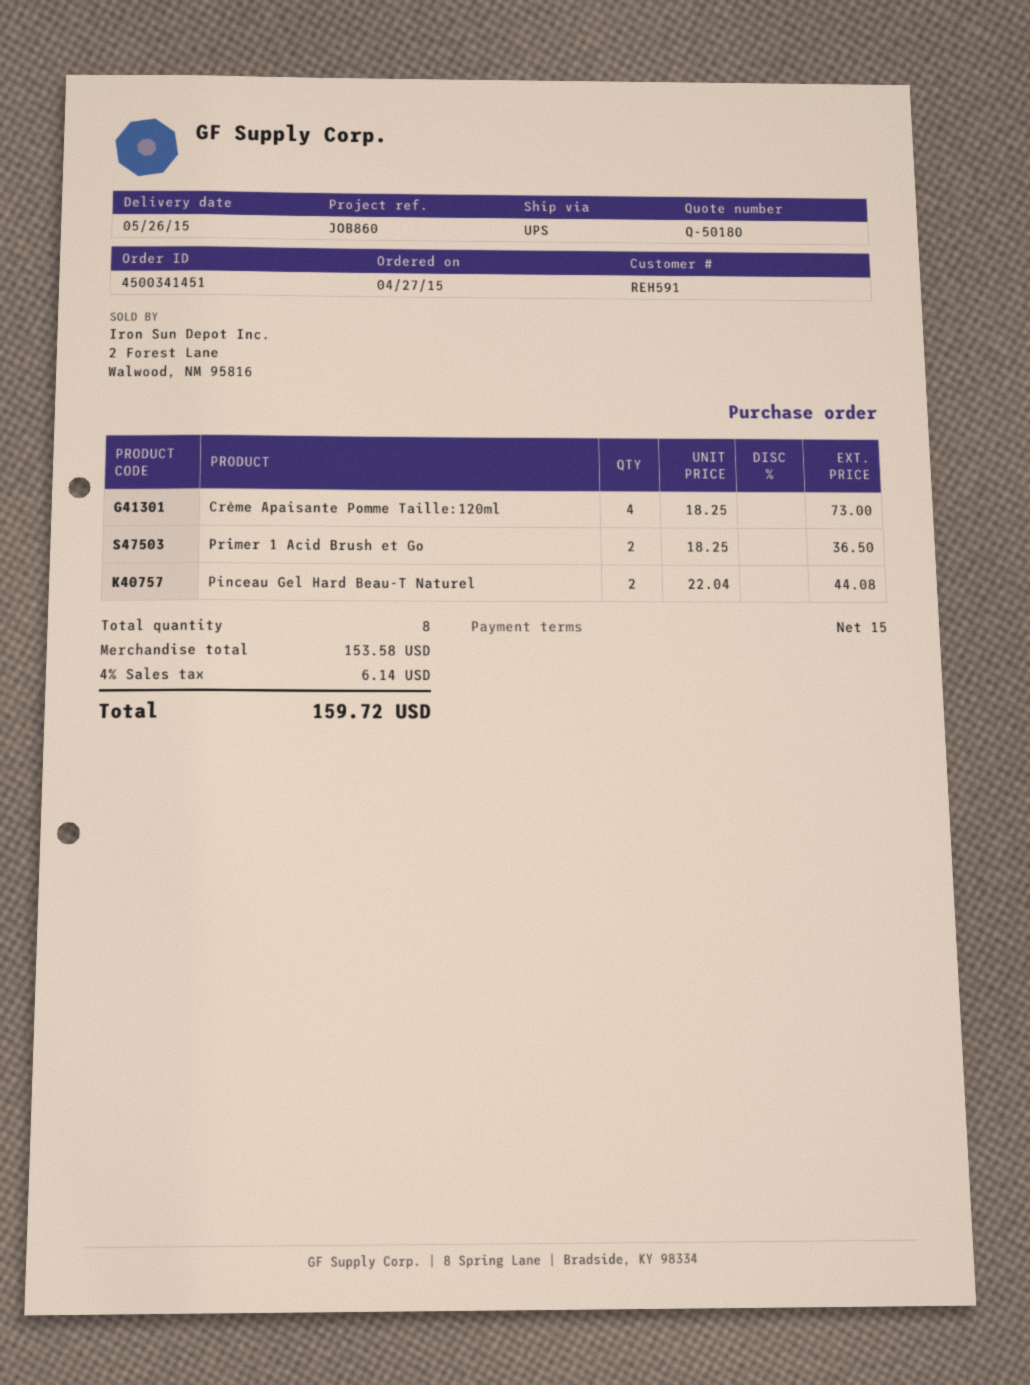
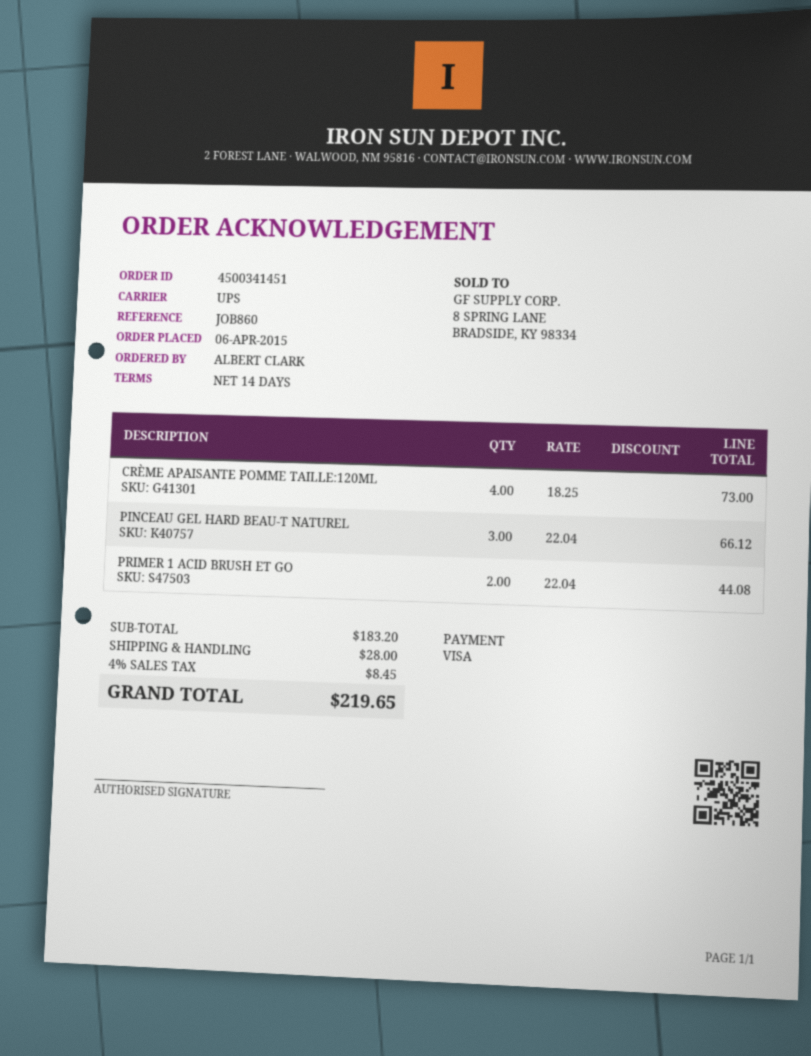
order date: 2015-04-27 -> 2015-04-06
payment terms: 15 days -> 14 days
Primer 1 Acid Brush et Go: 2 x 18.25 = 36.50 -> 2 x 22.04 = 44.08
Pinceau Gel Hard Beau-T Naturel: 2 x 22.04 = 44.08 -> 3 x 22.04 = 66.12
subtotal: 153.58 -> 183.20
shipping: none -> 28.00
tax: 4% = 6.14 -> 4% = 8.45
total: 159.72 -> 219.65

